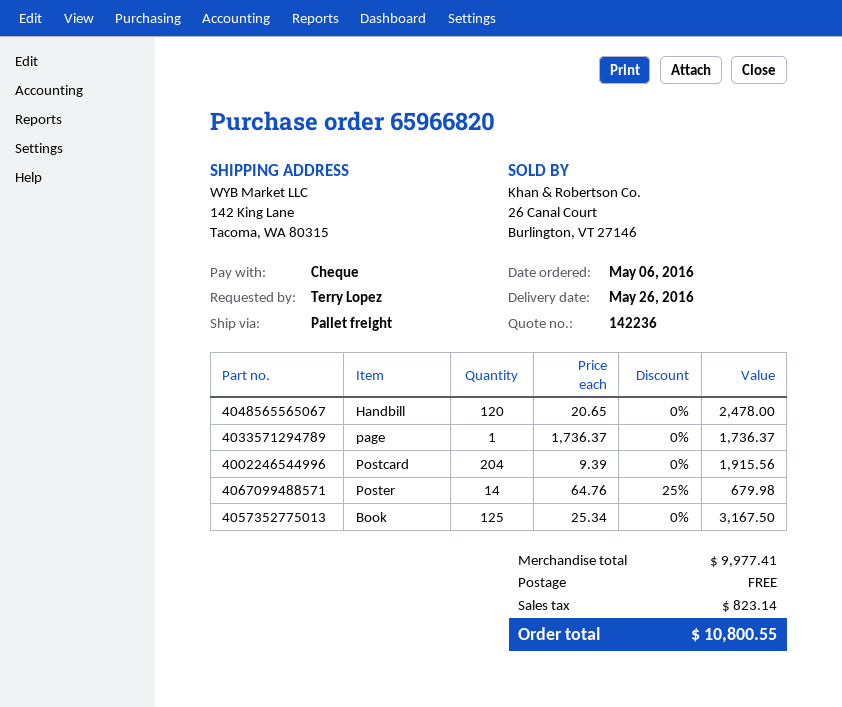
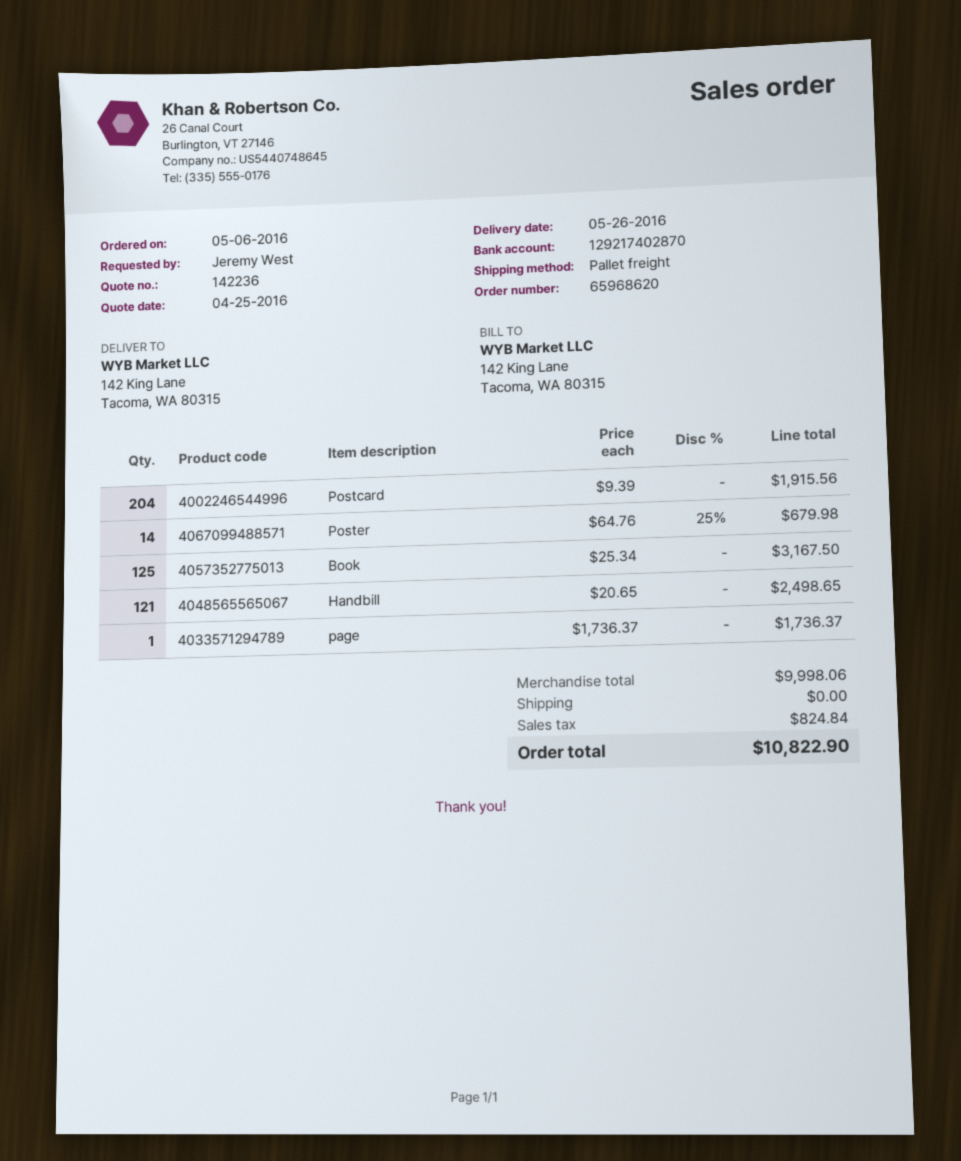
order number: 65966820 -> 65968620
ordered by: Terry Lopez -> Jeremy West
Handbill: 120 x 20.65 = 2478.00 -> 121 x 20.65 = 2498.65
subtotal: 9977.41 -> 9998.06
tax: 823.14 -> 824.84
total: 10800.55 -> 10822.90

